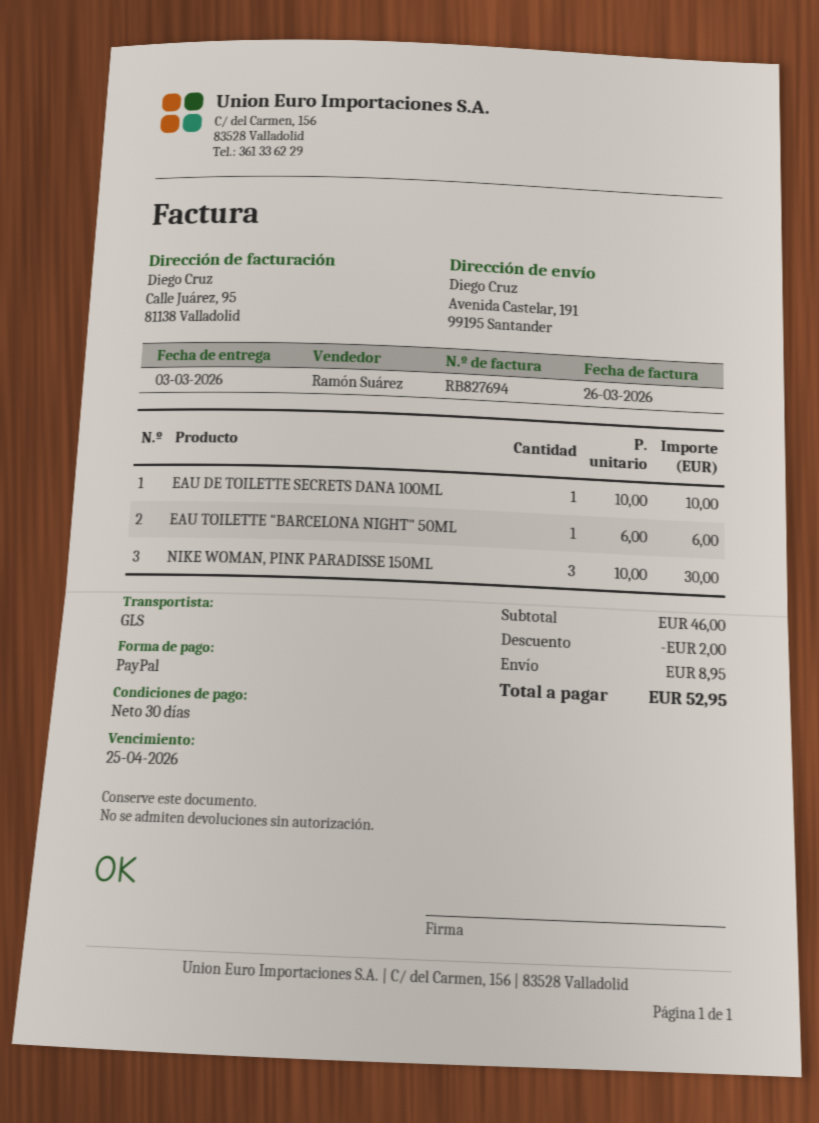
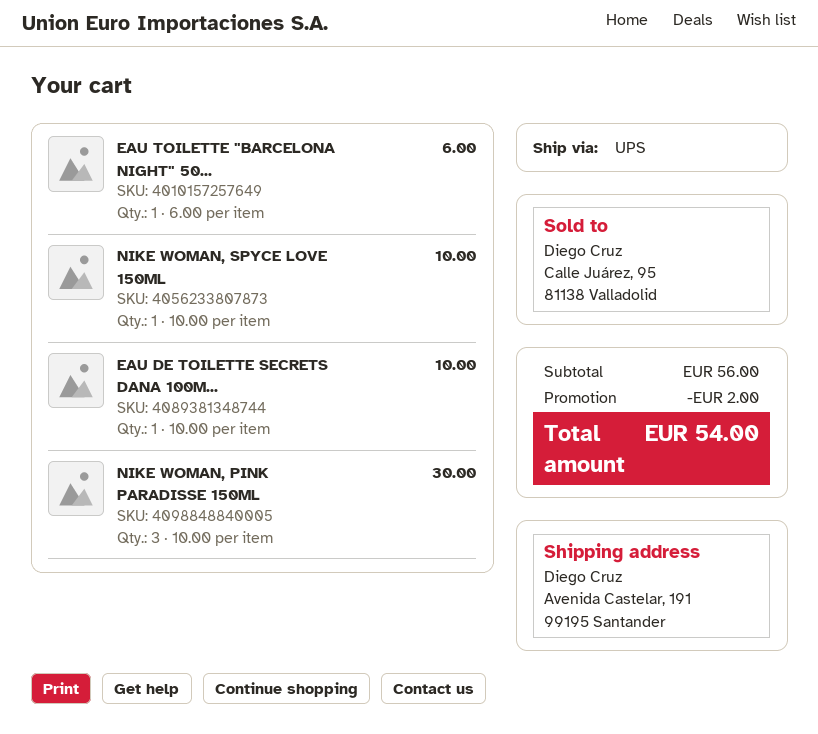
shipping method: GLS -> UPS
NIKE WOMAN, SPYCE LOVE 150ML: none -> 1 x 10.00 = 10.00
subtotal: 46.00 -> 56.00
shipping: 8.95 -> none
total: 52.95 -> 54.00

